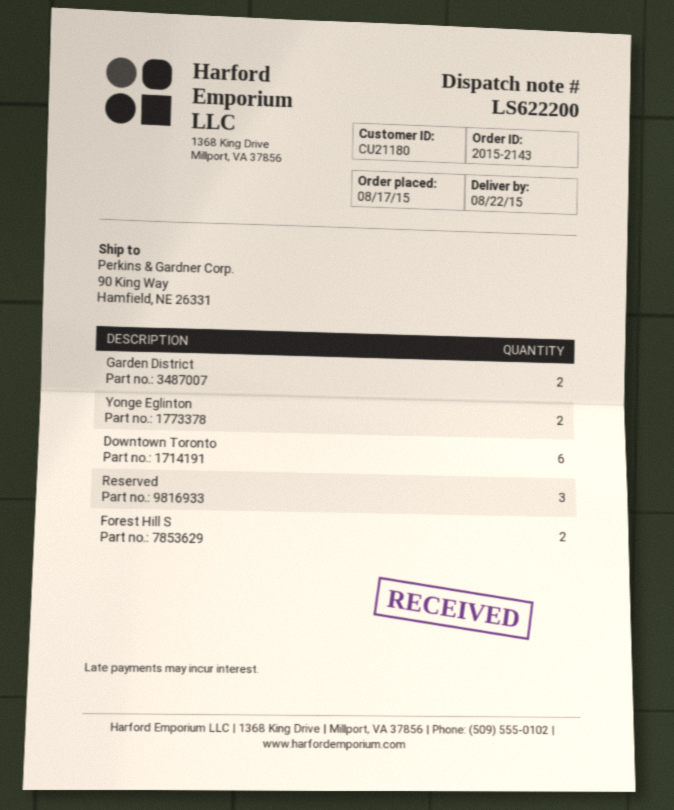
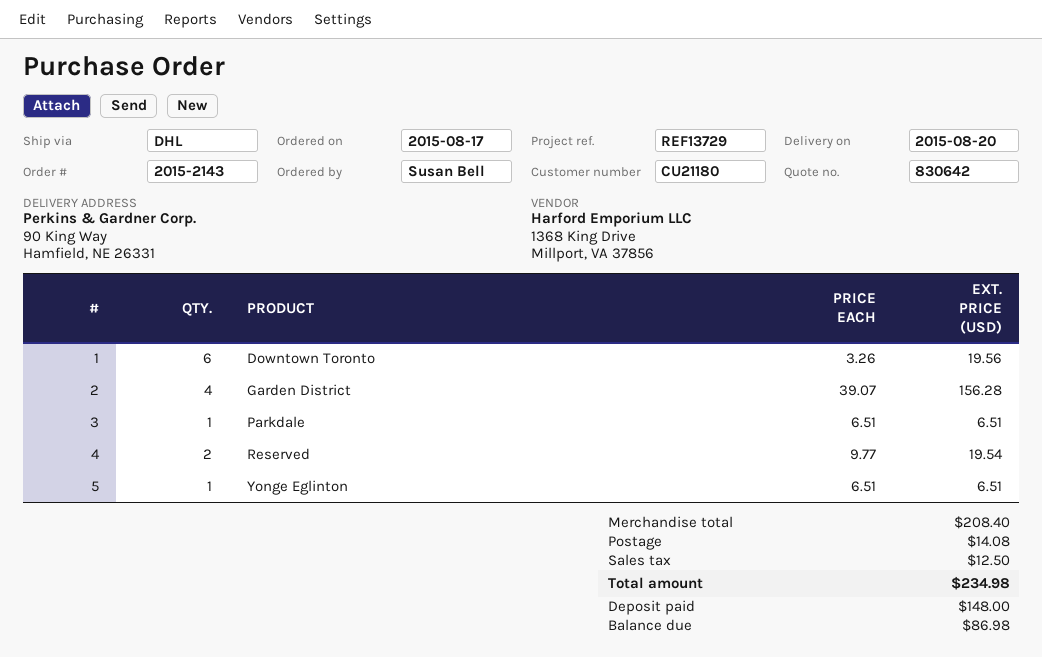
delivery date: 2015-08-22 -> 2015-08-20
Garden District: 2 -> 4
Yonge Eglinton: 2 -> 1
Reserved: 3 -> 2
Forest Hill S: 2 -> none
Parkdale: none -> 1

